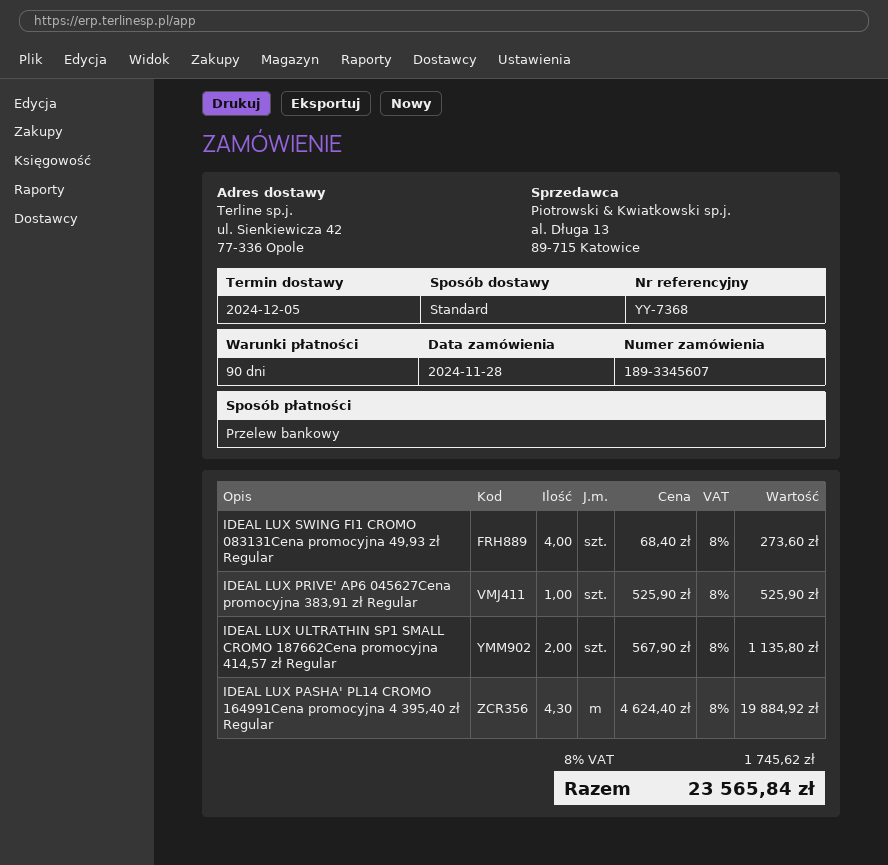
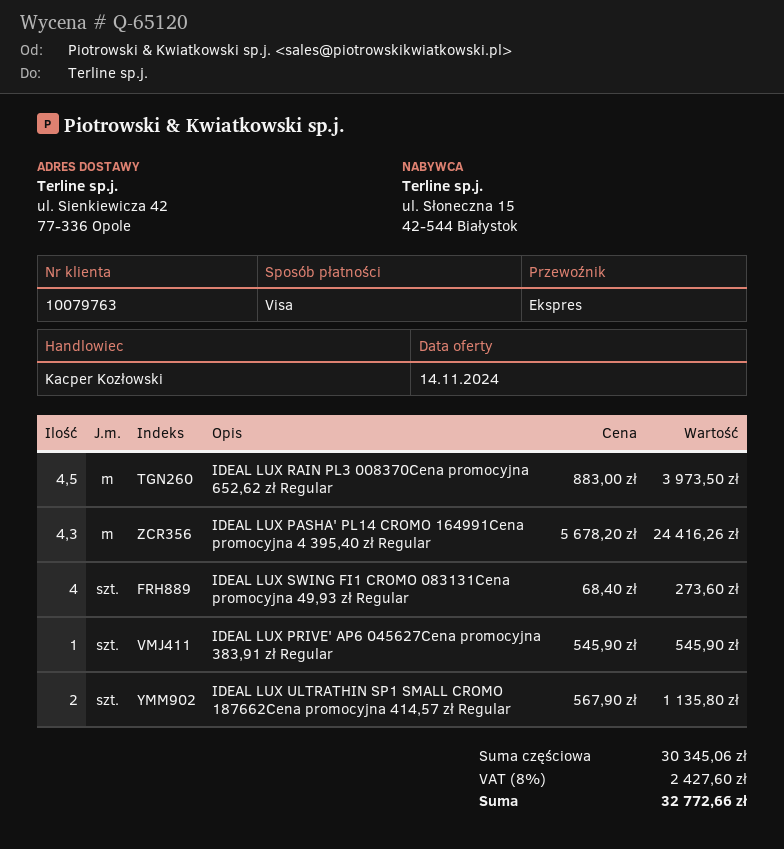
payment method: bank transfer -> Visa
shipping method: standard -> express
IDEAL LUX PRIVE' AP6 045627Cena promocyjna 383,91 zł Regular: 1 x 525.90 = 525.90 -> 1 x 545.90 = 545.90
IDEAL LUX PASHA' PL14 CROMO 164991Cena promocyjna 4 395,40 zł Regular: 4.3 x 4624.40 = 19884.92 -> 4.3 x 5678.20 = 24416.26
IDEAL LUX RAIN PL3 008370Cena promocyjna 652,62 zł Regular: none -> 4.5 x 883.00 = 3973.50
tax: 8% = 1745.62 -> 8% = 2427.60
total: 23565.84 -> 32772.66

